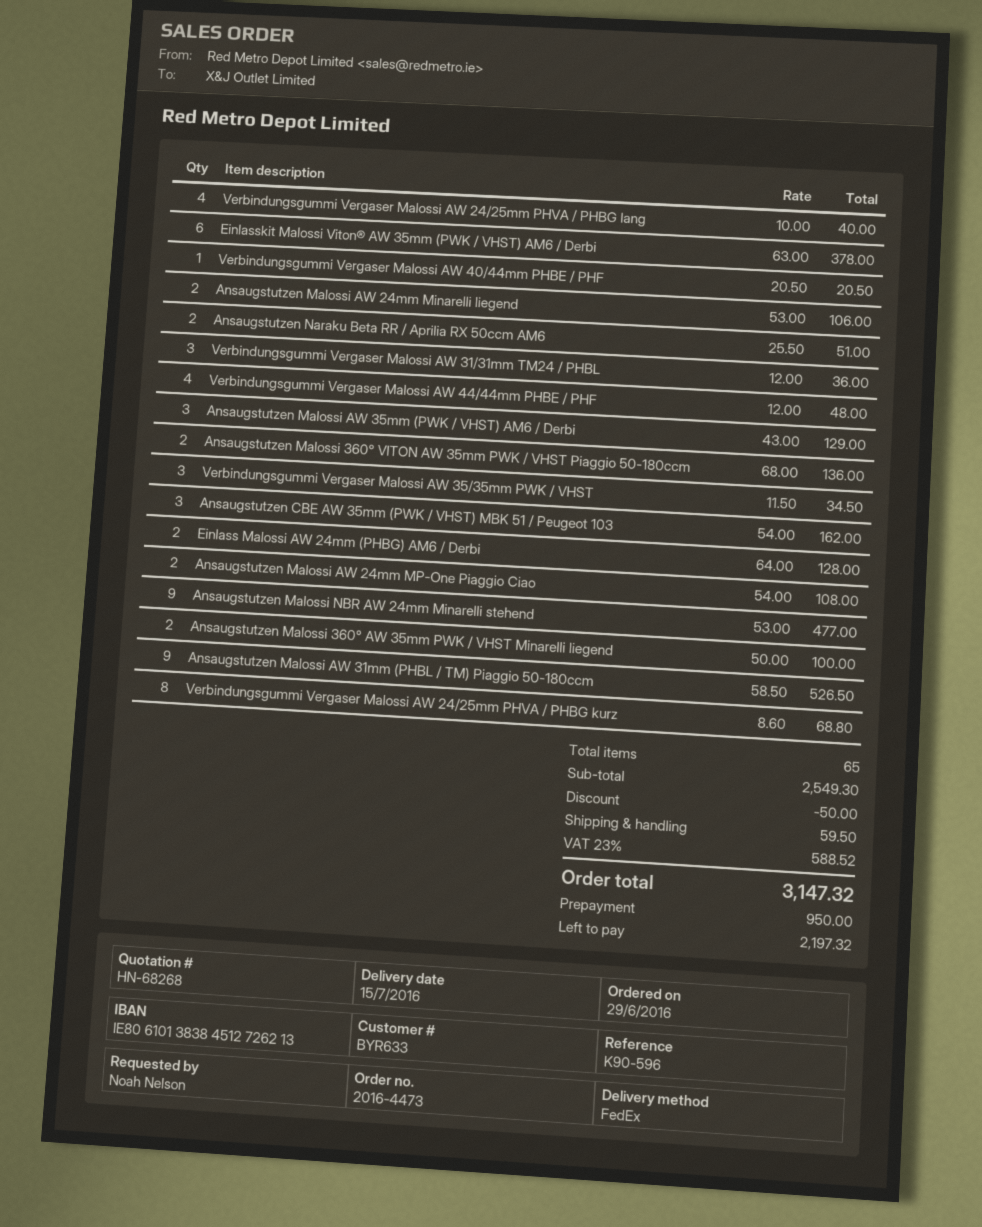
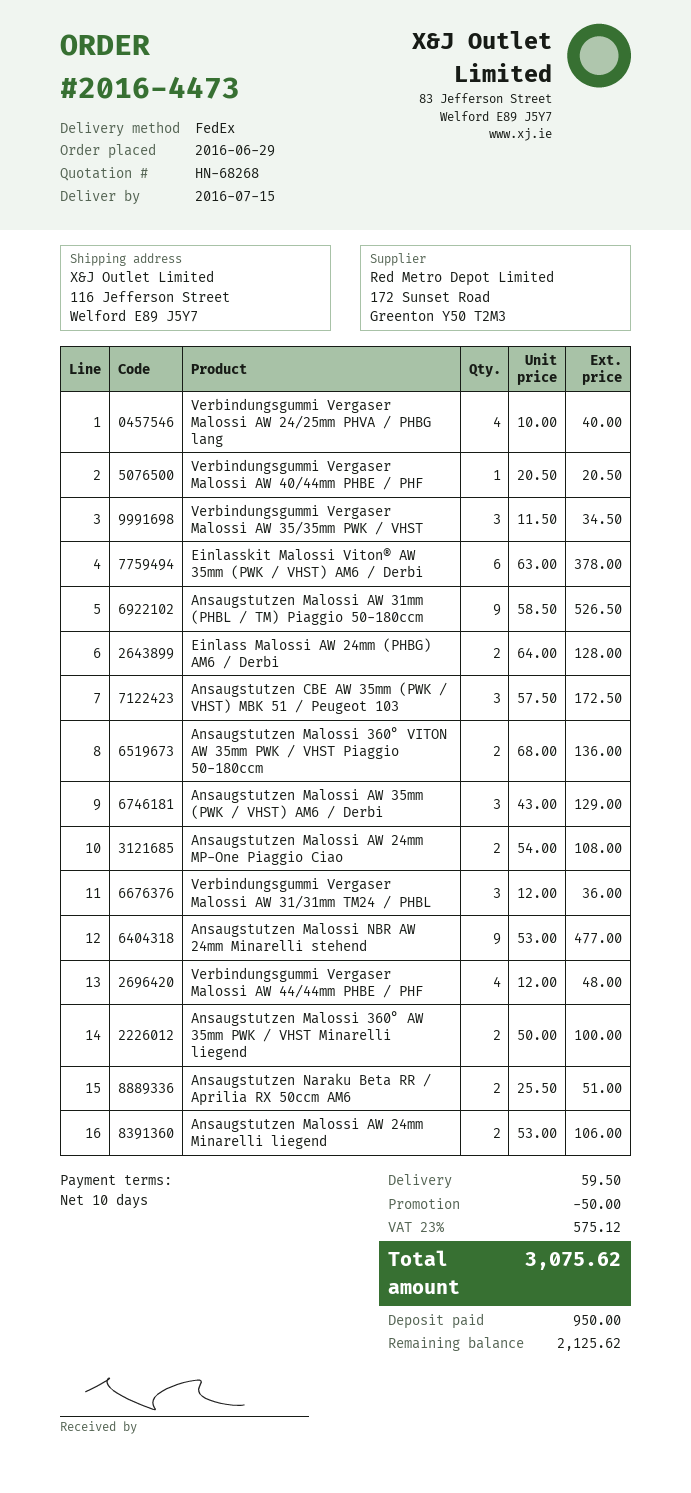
Ansaugstutzen CBE AW 35mm (PWK / VHST) MBK 51 / Peugeot 103: 3 x 54.00 = 162.00 -> 3 x 57.50 = 172.50
Verbindungsgummi Vergaser Malossi AW 24/25mm PHVA / PHBG kurz: 8 x 8.60 = 68.80 -> none
tax: 23% = 588.52 -> 23% = 575.12
total: 3147.32 -> 3075.62
balance: 2197.32 -> 2125.62

